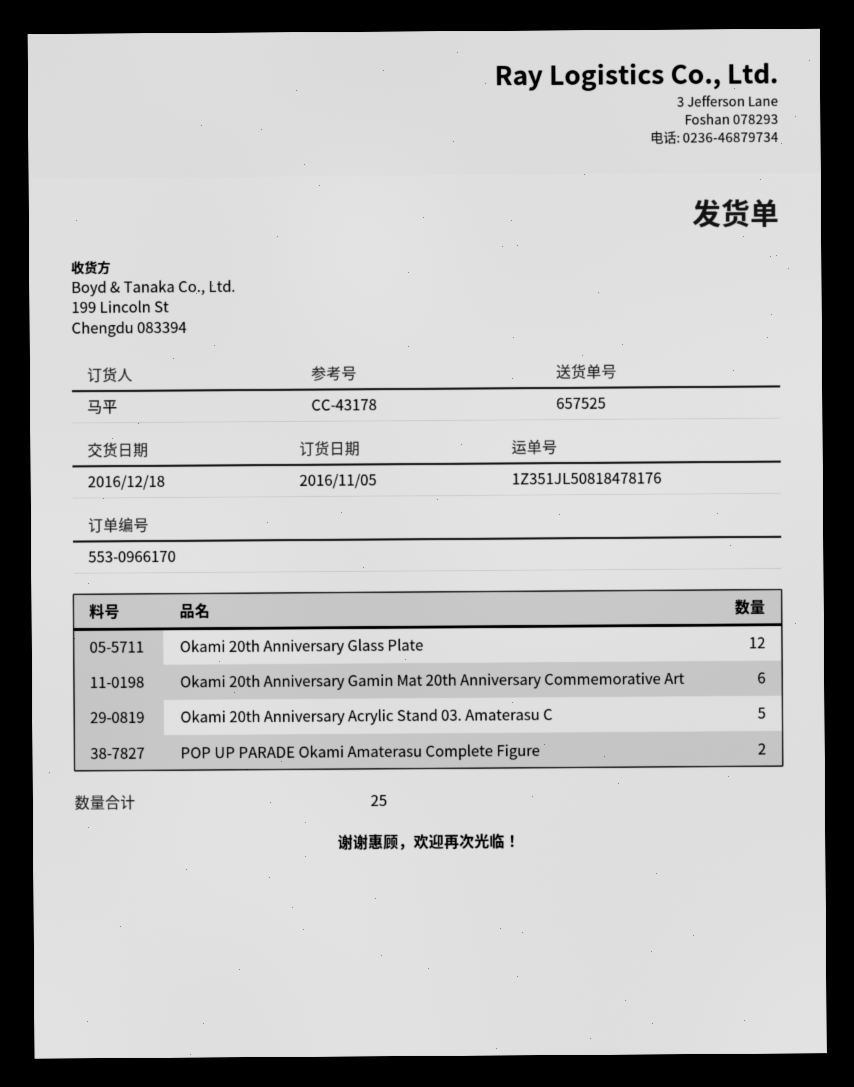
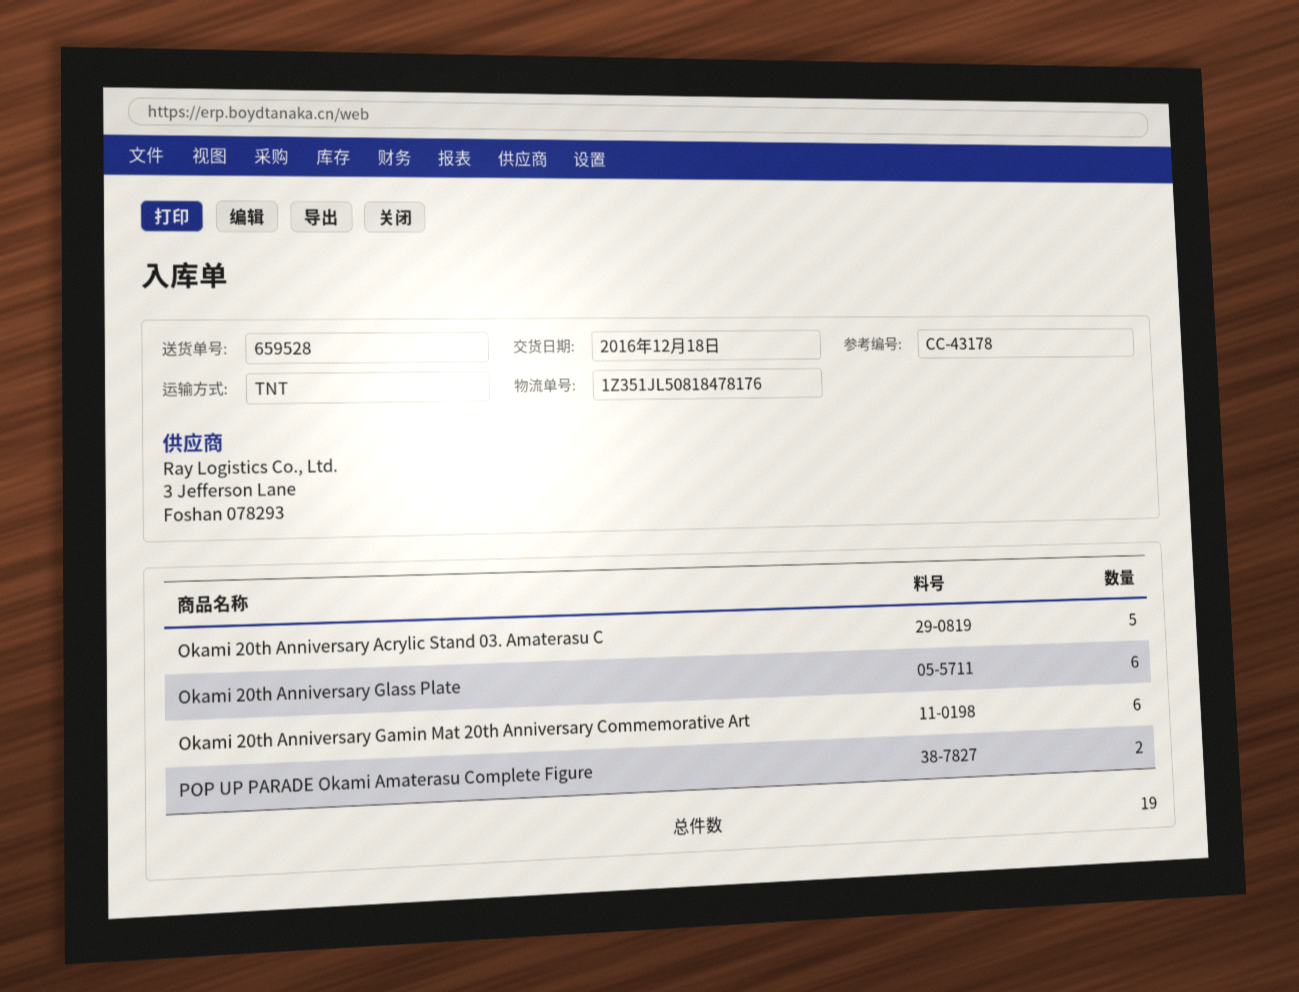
delivery note number: 657525 -> 659528
Okami 20th Anniversary Glass Plate: 12 -> 6
total quantity: 25 -> 19

